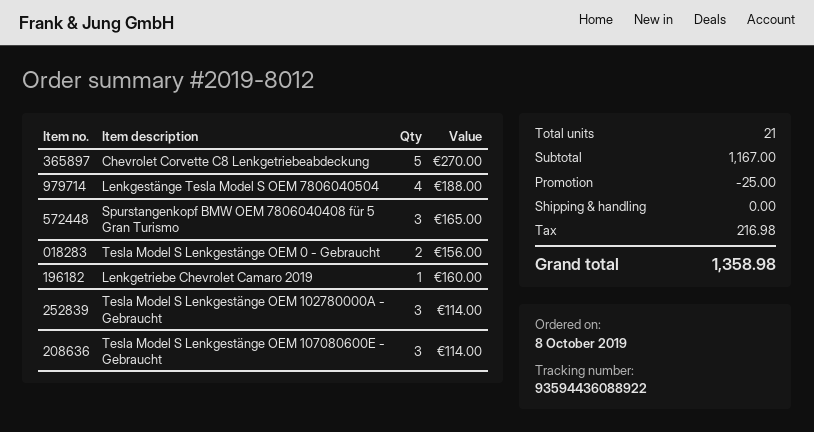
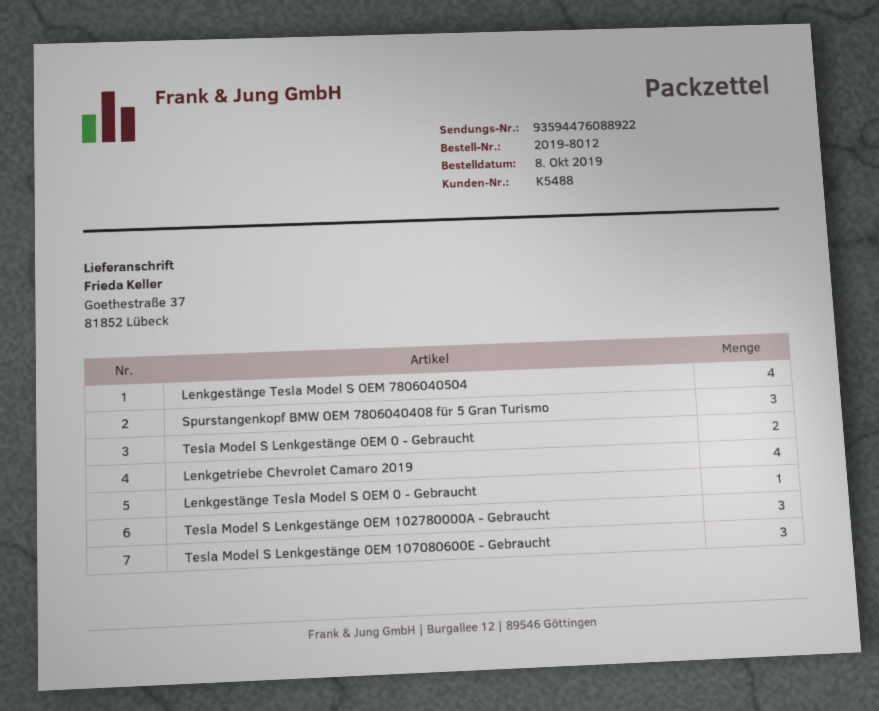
tracking number: 93594436088922 -> 93594476088922
Chevrolet Corvette C8 Lenkgetriebeabdeckung: 5 -> none
Lenkgetriebe Chevrolet Camaro 2019: 1 -> 4
Lenkgestänge Tesla Model S OEM 0 - Gebraucht: none -> 1

